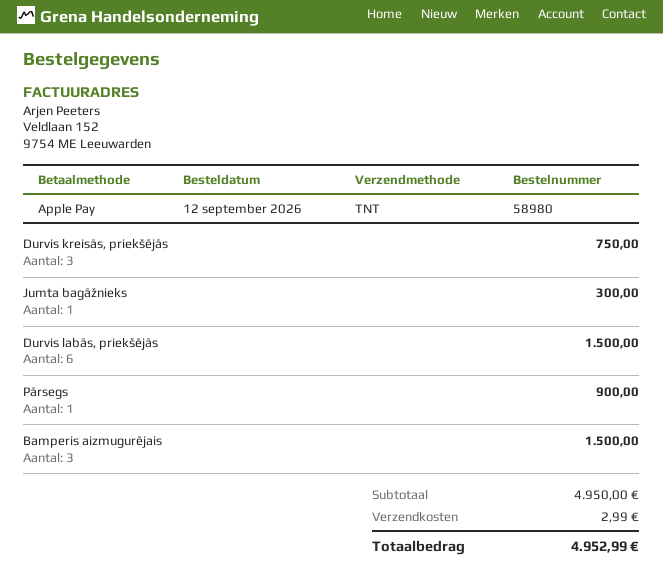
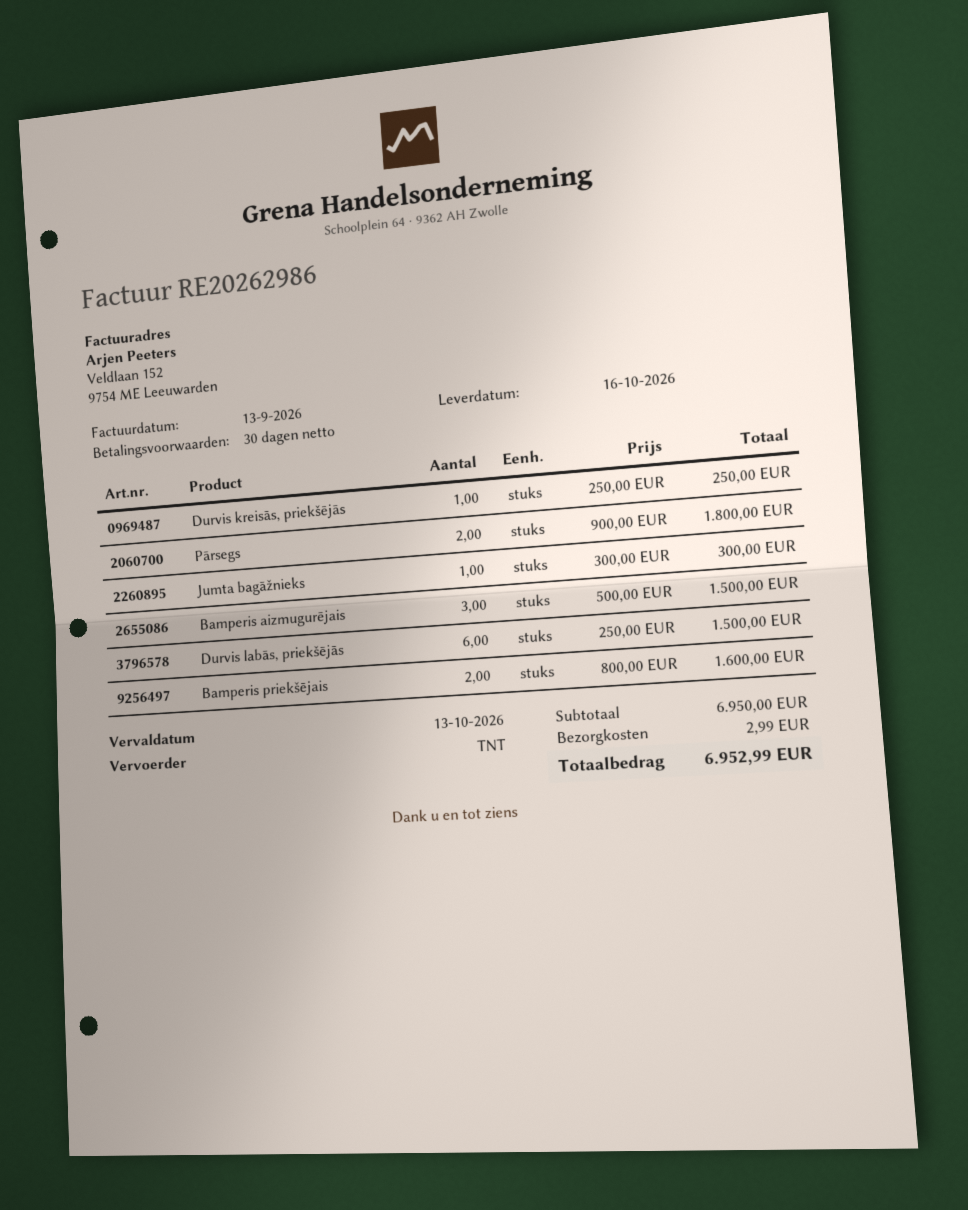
Durvis kreisās, priekšējās: 3 for 750.00 -> 1 for 250.00
Pārsegs: 1 for 900.00 -> 2 for 1800.00
Bamperis priekšējais: none -> 2 for 1600.00
subtotal: 4950.00 -> 6950.00
total: 4952.99 -> 6952.99

